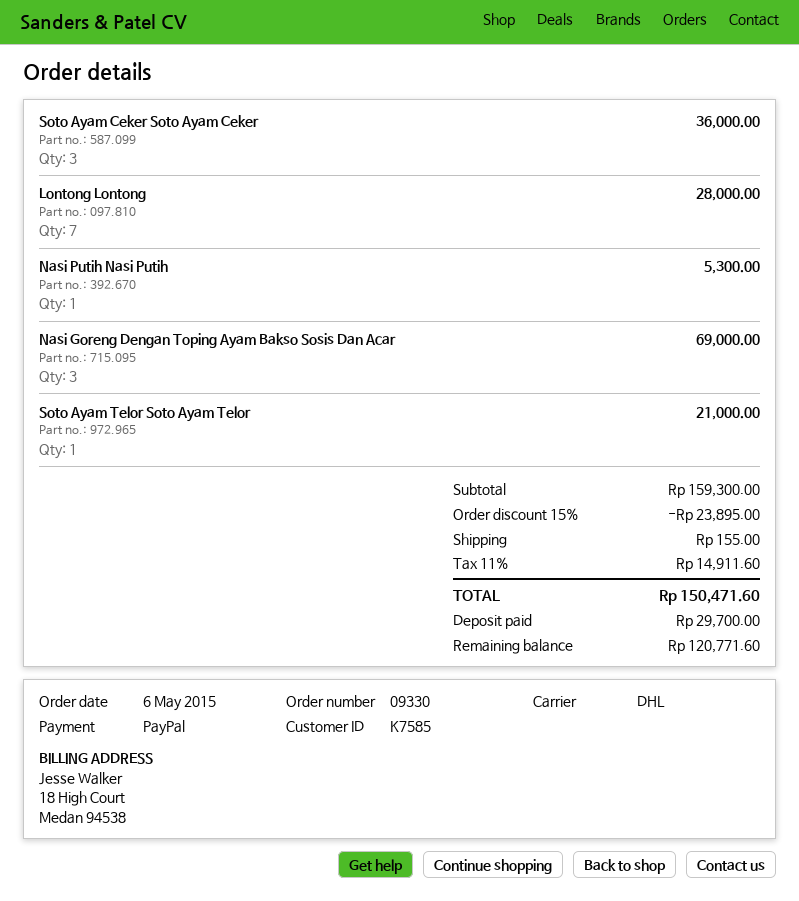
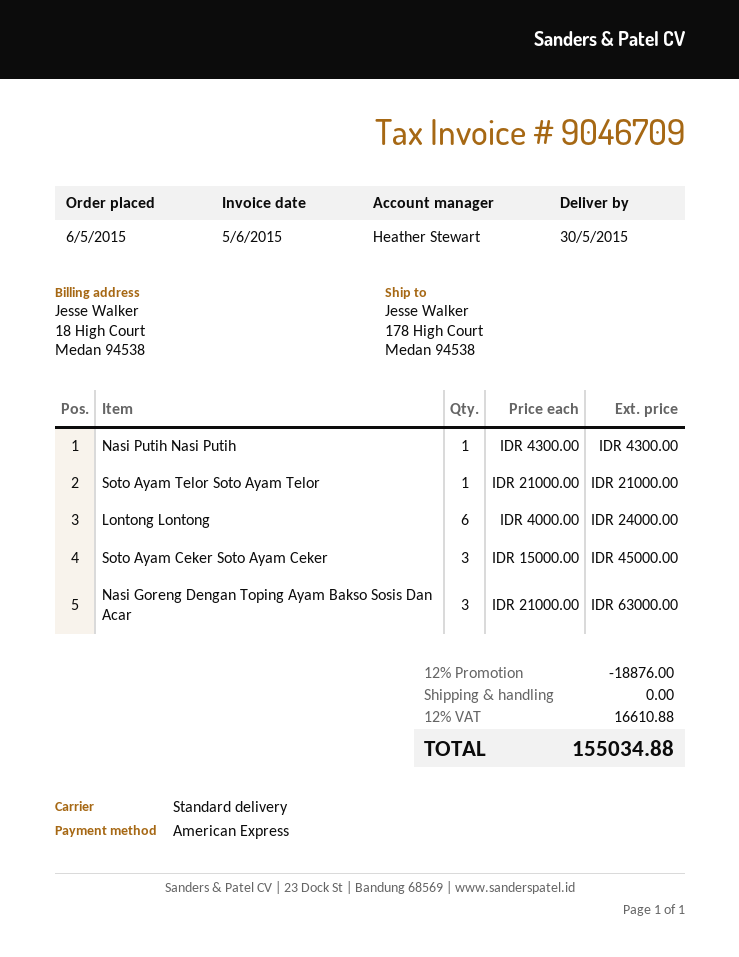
payment method: PayPal -> American Express
shipping method: DHL -> standard
Soto Ayam Ceker Soto Ayam Ceker: 3 for 36000.00 -> 3 for 45000.00
Lontong Lontong: 7 for 28000.00 -> 6 for 24000.00
Nasi Putih Nasi Putih: 1 for 5300.00 -> 1 for 4300.00
Nasi Goreng Dengan Toping Ayam Bakso Sosis Dan Acar: 3 for 69000.00 -> 3 for 63000.00
discount: 15% = 23895.00 -> 12% = 18876.00
shipping: 155.00 -> 0.00
tax: 11% = 14911.60 -> 12% = 16610.88
total: 150471.60 -> 155034.88

